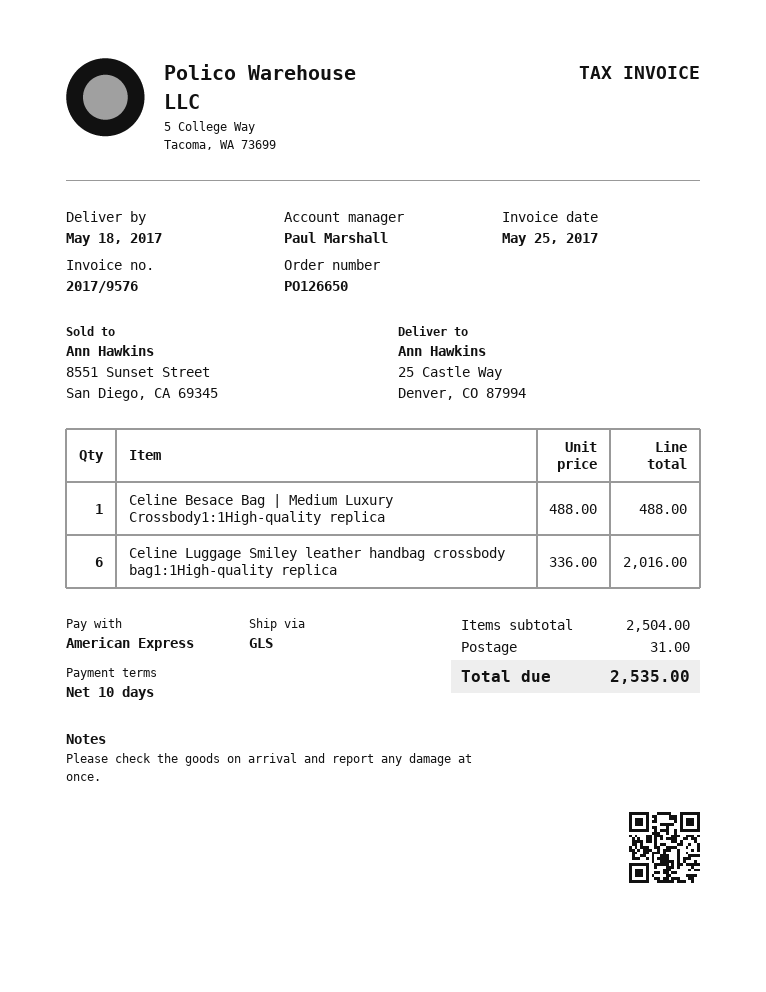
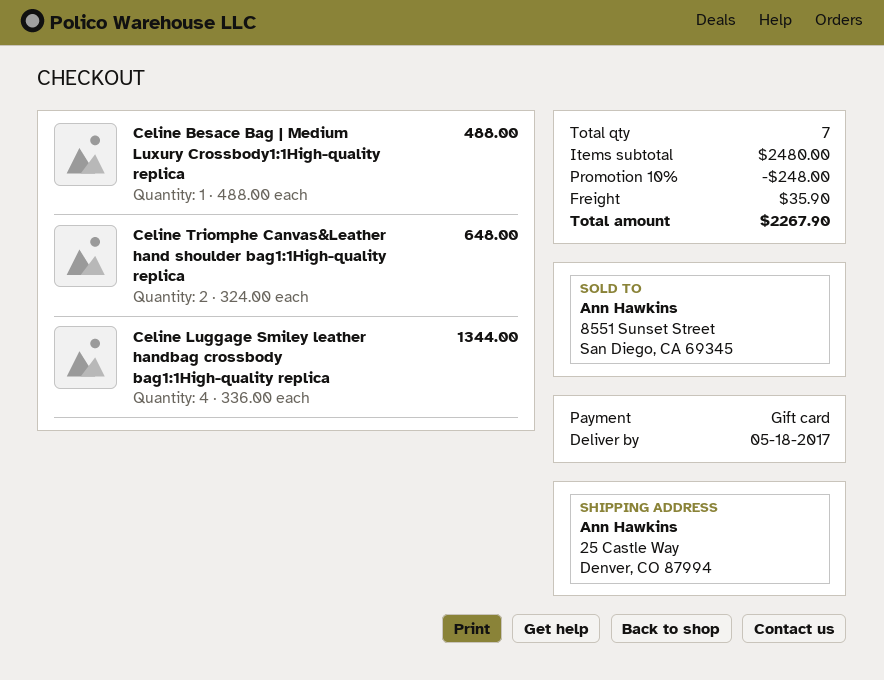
payment method: American Express -> gift card
Celine Luggage Smiley leather handbag crossbody bag1:1High-quality replica: 6 x 336.00 = 2016.00 -> 4 x 336.00 = 1344.00
Celine Triomphe Canvas&Leather hand shoulder bag1:1High-quality replica: none -> 2 x 324.00 = 648.00
subtotal: 2504.00 -> 2480.00
discount: none -> 10% = 248.00
shipping: 31.00 -> 35.90
total: 2535.00 -> 2267.90

